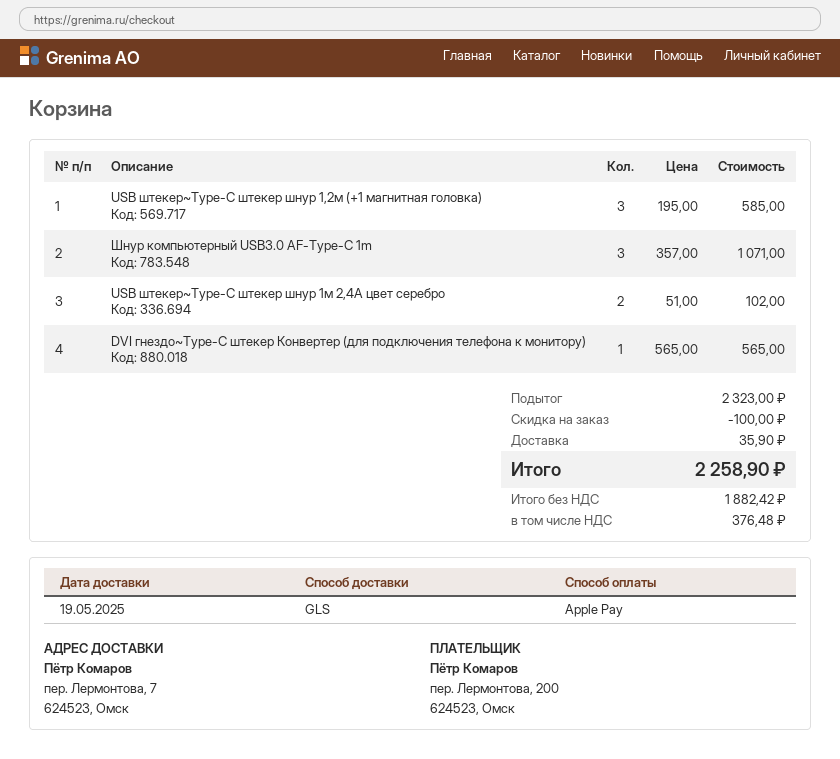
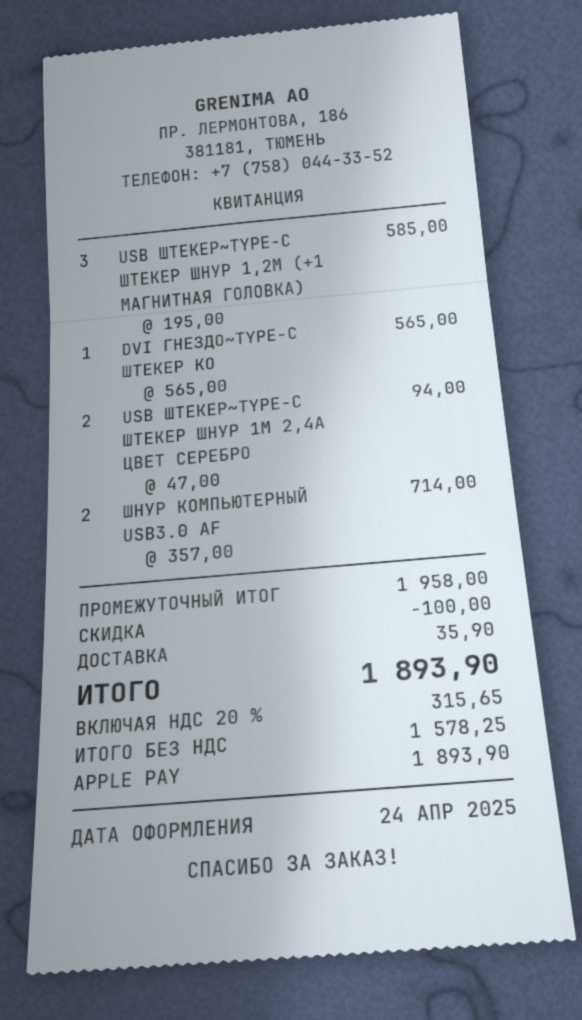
Шнур компьютерный USB3.0 AF-Type-C 1m: 3 x 357.00 = 1071.00 -> 2 x 357.00 = 714.00
USB штекер~Type-C штекер шнур 1м 2,4А цвет серебро: 2 x 51.00 = 102.00 -> 2 x 47.00 = 94.00
subtotal: 2323.00 -> 1958.00
net: 1882.42 -> 1578.25
tax: 376.48 -> 315.65
total: 2258.90 -> 1893.90

